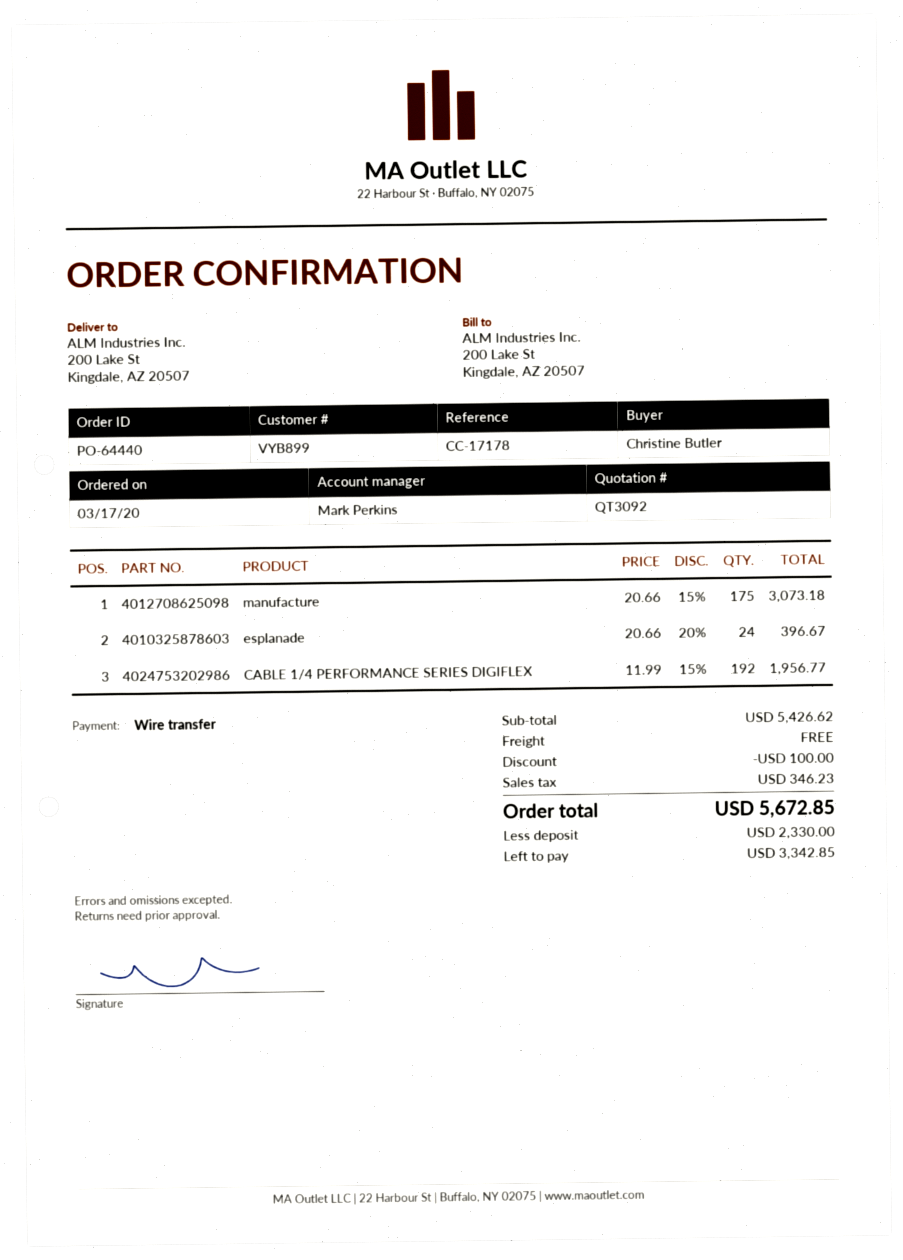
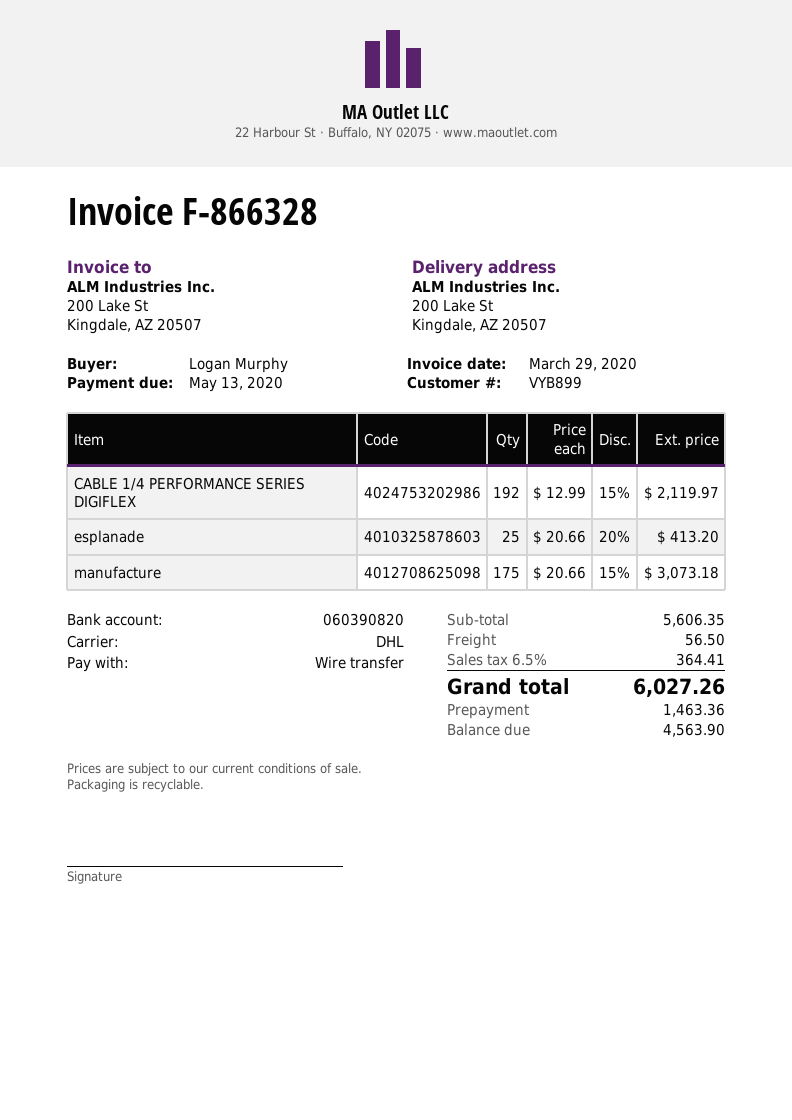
ordered by: Christine Butler -> Logan Murphy
esplanade: 24 x 20.66 - 20% = 396.67 -> 25 x 20.66 - 20% = 413.20
CABLE 1/4 PERFORMANCE SERIES DIGIFLEX: 192 x 11.99 - 15% = 1956.77 -> 192 x 12.99 - 15% = 2119.97
subtotal: 5426.62 -> 5606.35
discount: 100.00 -> none
shipping: 0.00 -> 56.50
tax: 346.23 -> 364.41
total: 5672.85 -> 6027.26
deposit: 2330.00 -> 1463.36
balance: 3342.85 -> 4563.90

